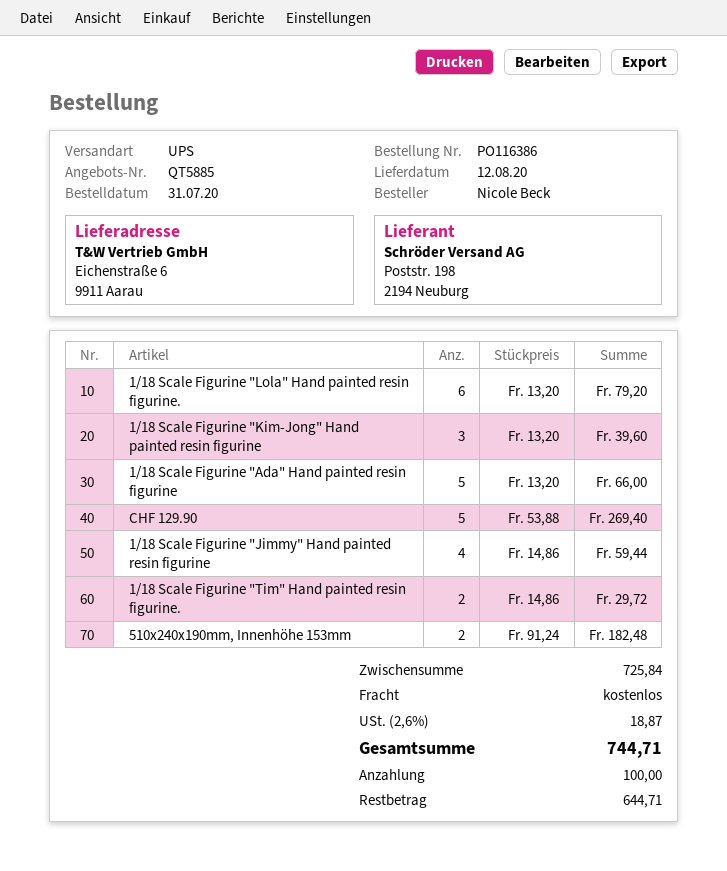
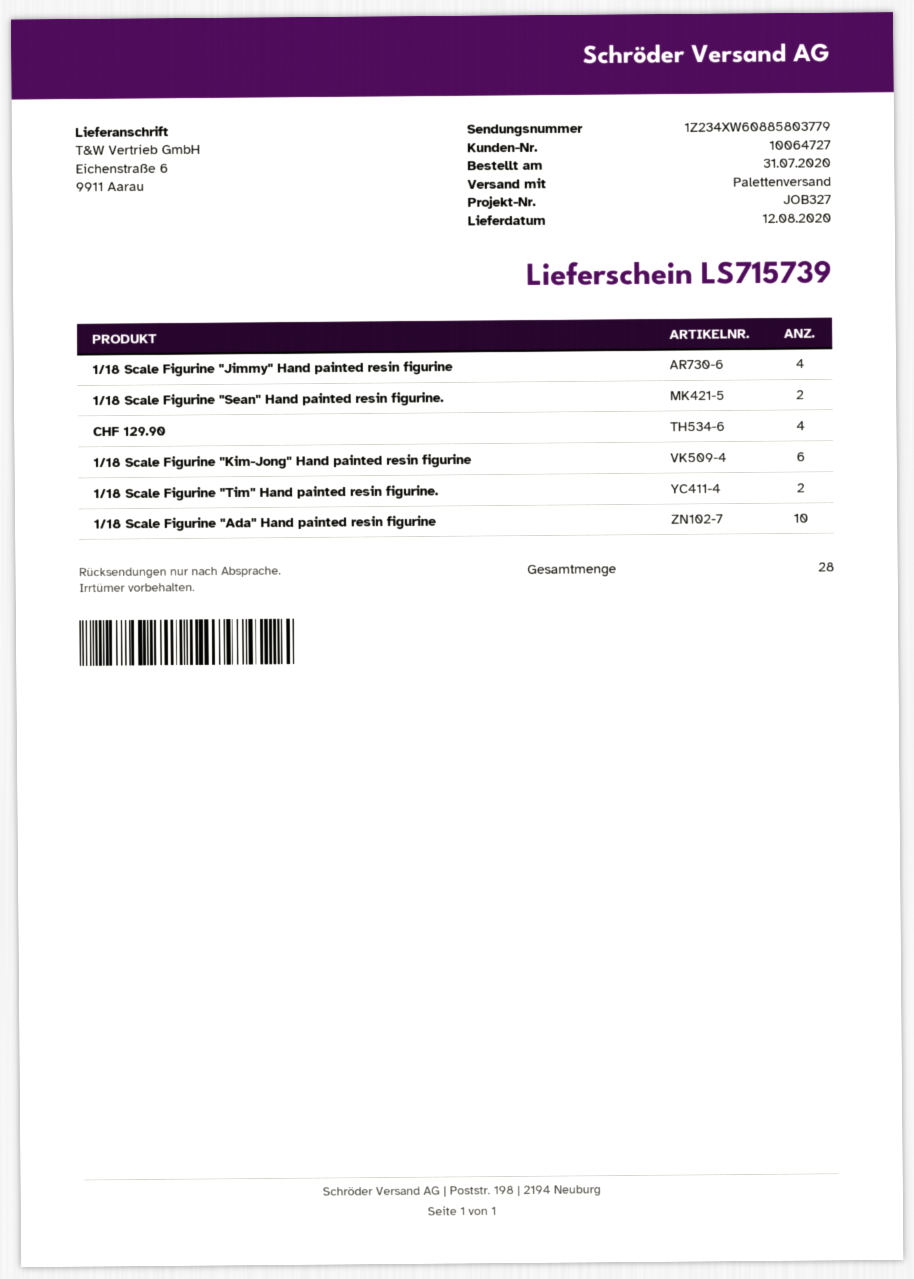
shipping method: UPS -> pallet freight
1/18 Scale Figurine "Lola" Hand painted resin figurine.: 6 -> none
1/18 Scale Figurine "Kim-Jong" Hand painted resin figurine: 3 -> 6
1/18 Scale Figurine "Ada" Hand painted resin figurine: 5 -> 10
CHF 129.90: 5 -> 4
510x240x190mm, Innenhöhe 153mm: 2 -> none
1/18 Scale Figurine "Sean" Hand painted resin figurine.: none -> 2

